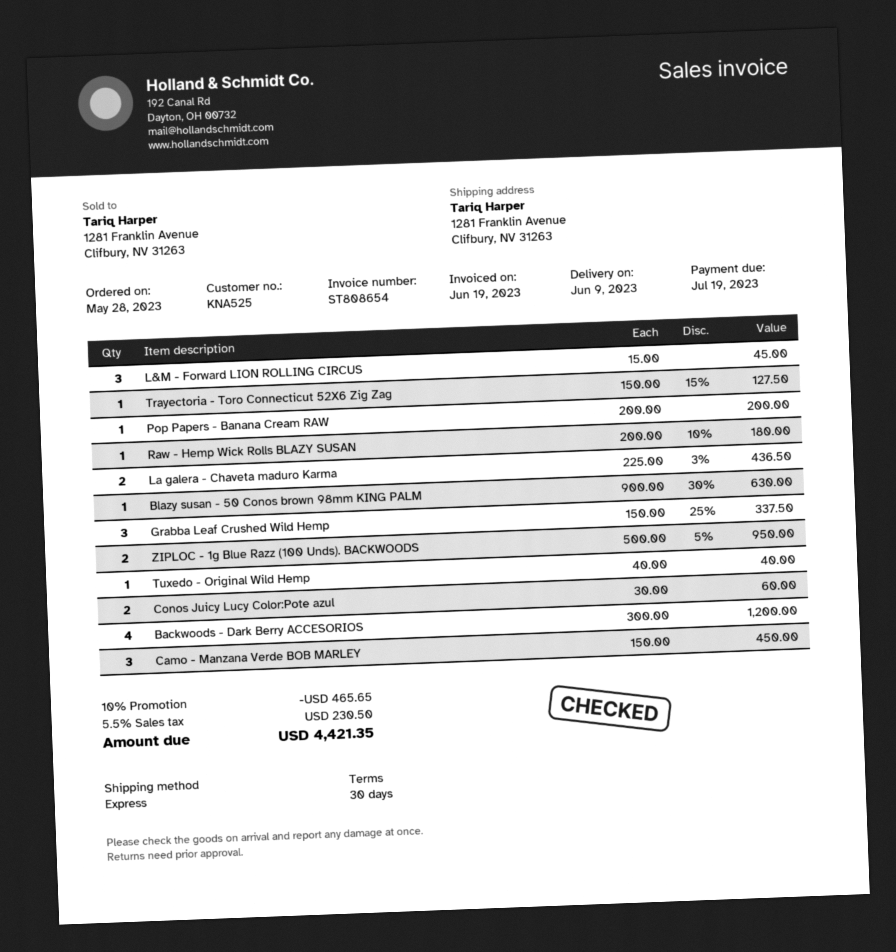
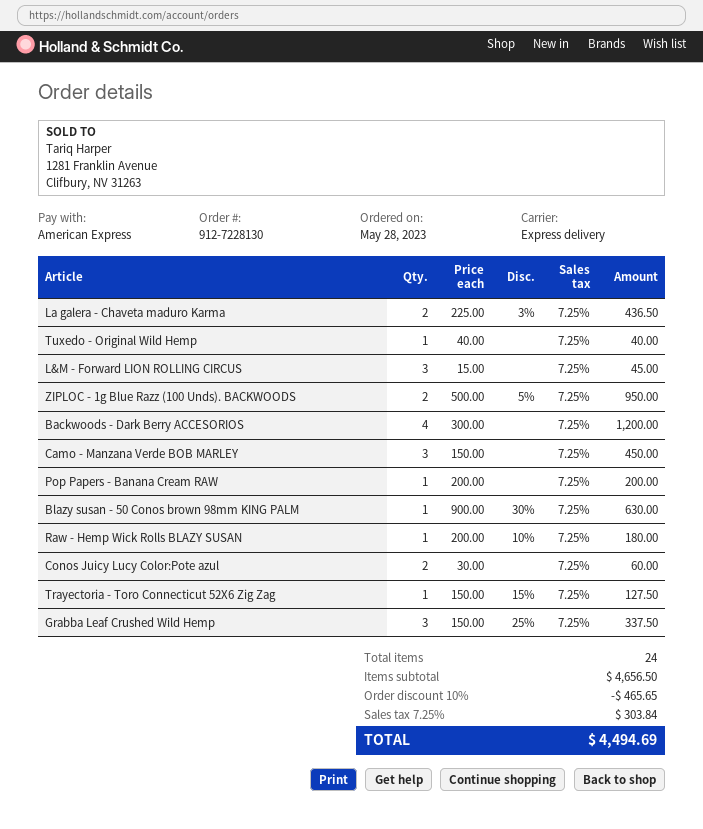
tax: 5.5% = 230.50 -> 7.25% = 303.84
total: 4421.35 -> 4494.69

